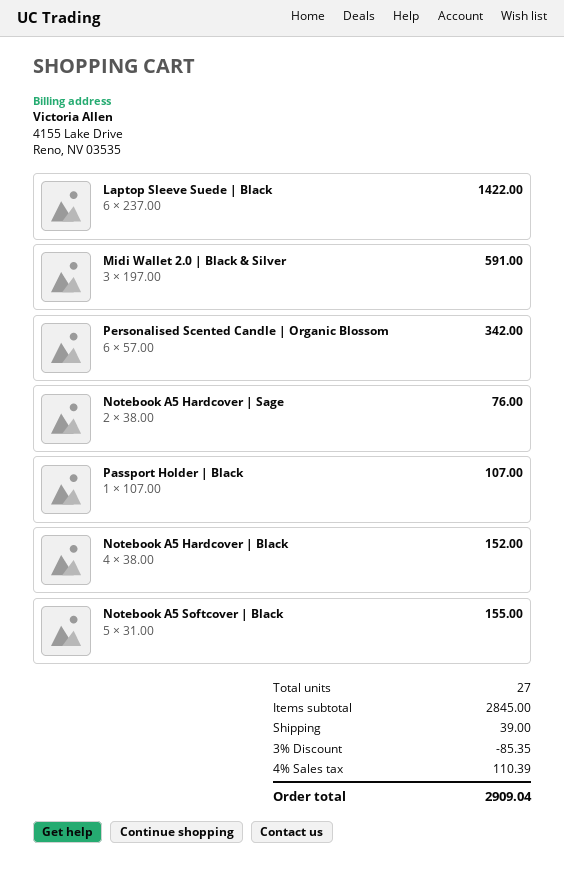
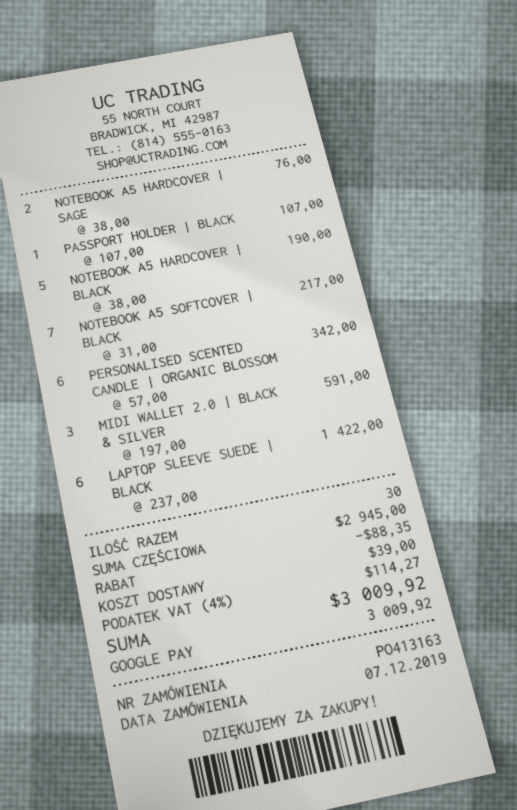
Notebook A5 Hardcover | Black: 4 x 38.00 = 152.00 -> 5 x 38.00 = 190.00
Notebook A5 Softcover | Black: 5 x 31.00 = 155.00 -> 7 x 31.00 = 217.00
total quantity: 27 -> 30
subtotal: 2845.00 -> 2945.00
discount: 85.35 -> 88.35
tax: 4% = 110.39 -> 4% = 114.27
total: 2909.04 -> 3009.92

